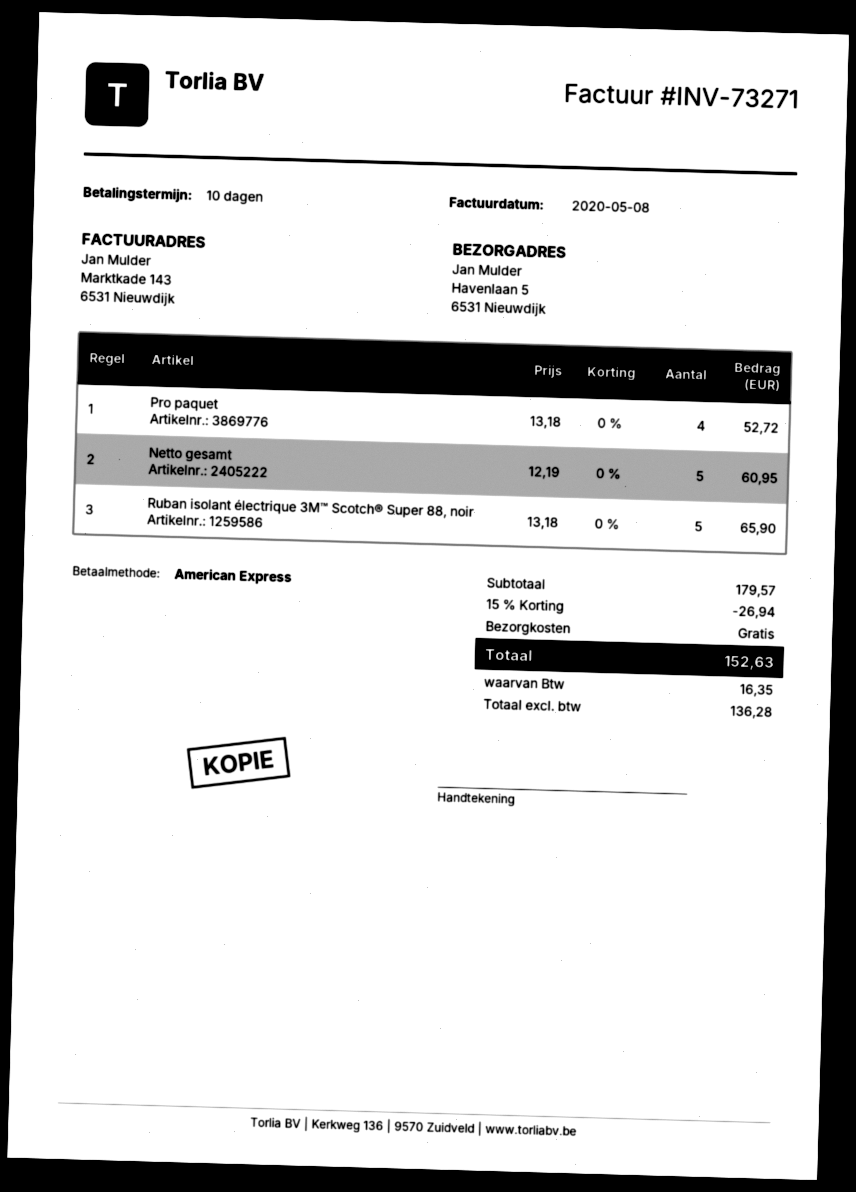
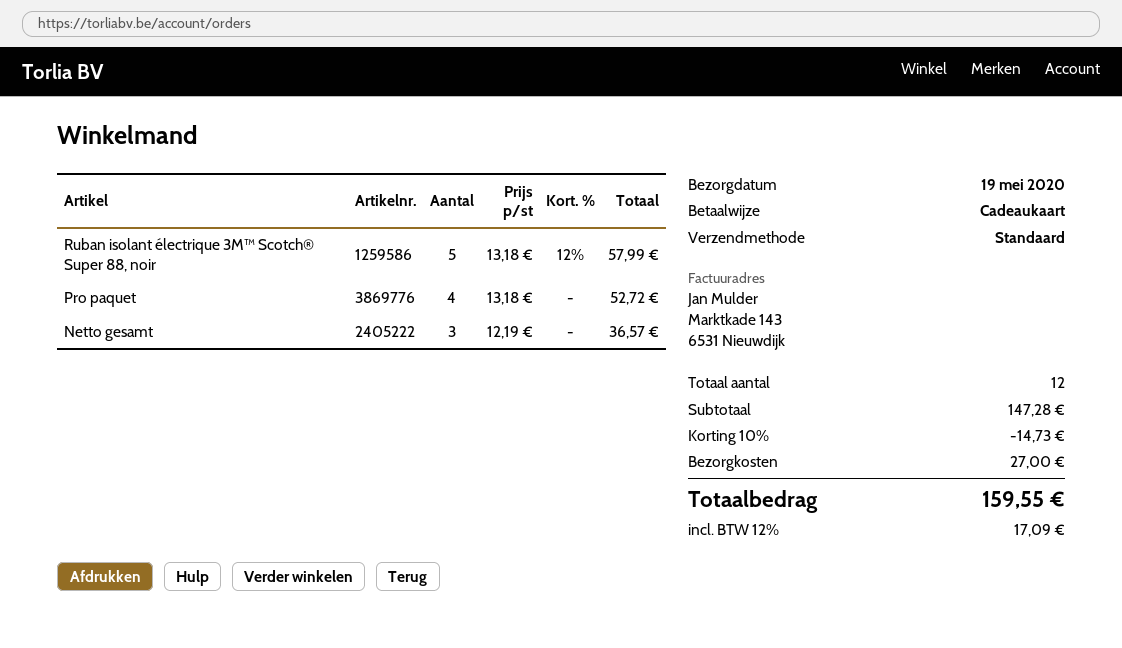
payment method: American Express -> gift card
Netto gesamt: 5 x 12.19 = 60.95 -> 3 x 12.19 = 36.57
Ruban isolant électrique 3M™ Scotch® Super 88, noir: 5 x 13.18 = 65.90 -> 5 x 13.18 - 12% = 57.99
subtotal: 179.57 -> 147.28
discount: 15% = 26.94 -> 10% = 14.73
shipping: 0.00 -> 27.00
tax: 16.35 -> 17.09
total: 152.63 -> 159.55

